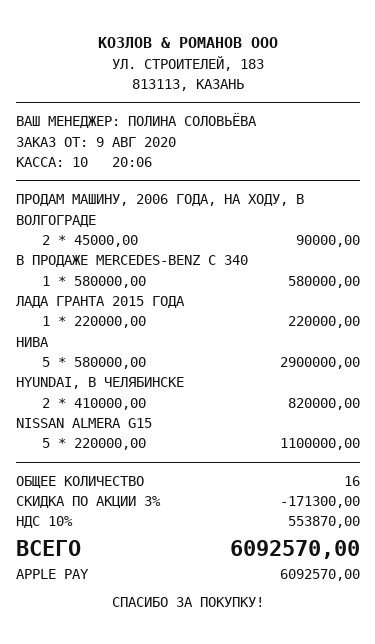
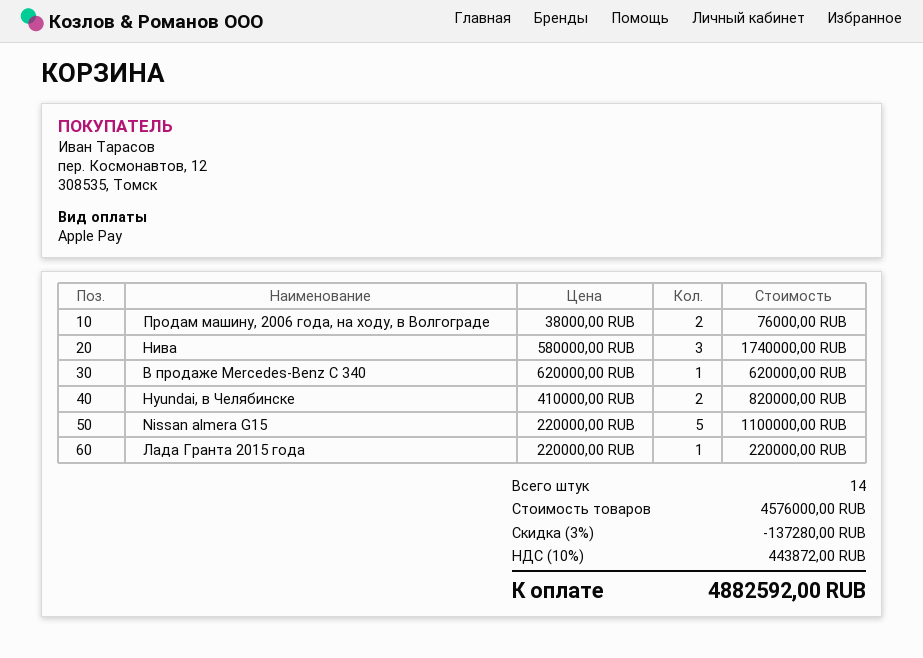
ПРОДАМ МАШИНУ, 2006 ГОДА, НА ХОДУ, В ВОЛГОГРАДЕ: 2 x 45000.00 = 90000.00 -> 2 x 38000.00 = 76000.00
В ПРОДАЖЕ MERCEDES-BENZ C 340: 1 x 580000.00 = 580000.00 -> 1 x 620000.00 = 620000.00
НИВА: 5 x 580000.00 = 2900000.00 -> 3 x 580000.00 = 1740000.00
total quantity: 16 -> 14
discount: 3% = 171300.00 -> 3% = 137280.00
tax: 10% = 553870.00 -> 10% = 443872.00
total: 6092570.00 -> 4882592.00

